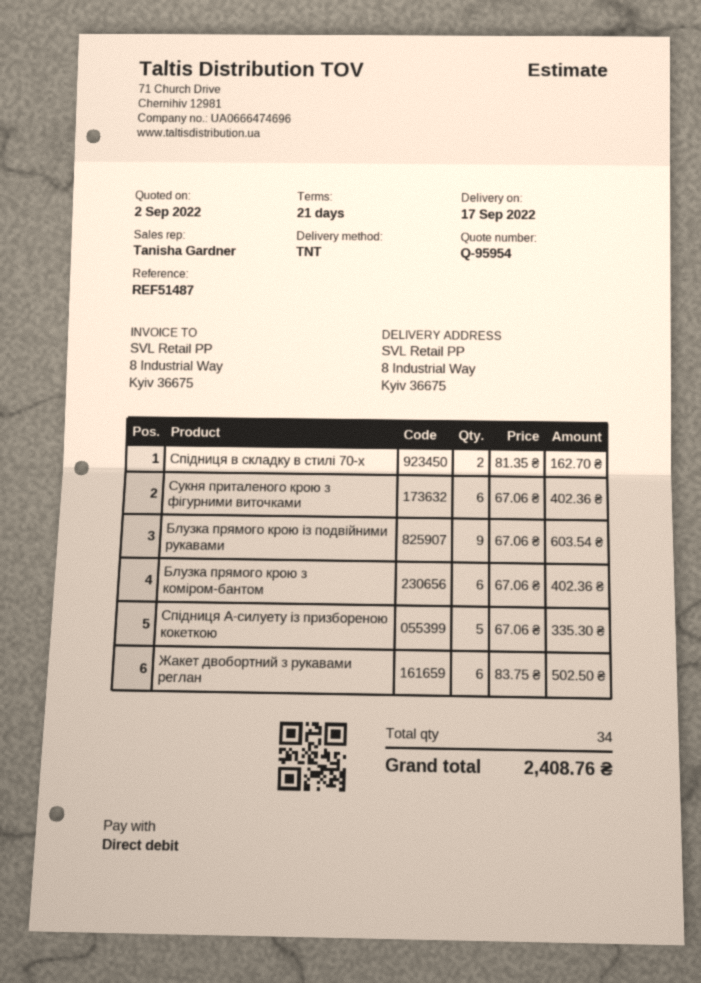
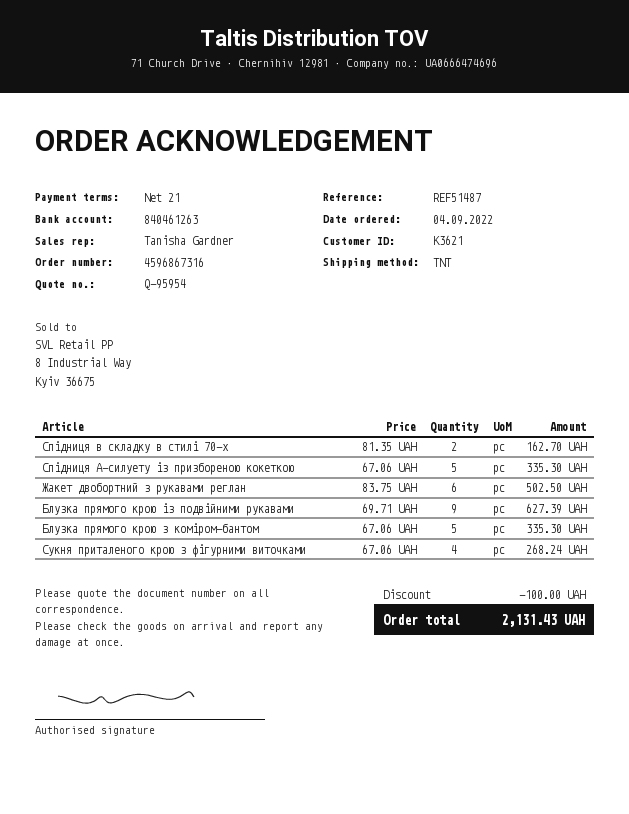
Сукня приталеного крою з фігурними виточками: 6 x 67.06 = 402.36 -> 4 x 67.06 = 268.24
Блузка прямого крою із подвійними рукавами: 9 x 67.06 = 603.54 -> 9 x 69.71 = 627.39
Блузка прямого крою з коміром-бантом: 6 x 67.06 = 402.36 -> 5 x 67.06 = 335.30
discount: none -> 100.00
total: 2408.76 -> 2131.43

